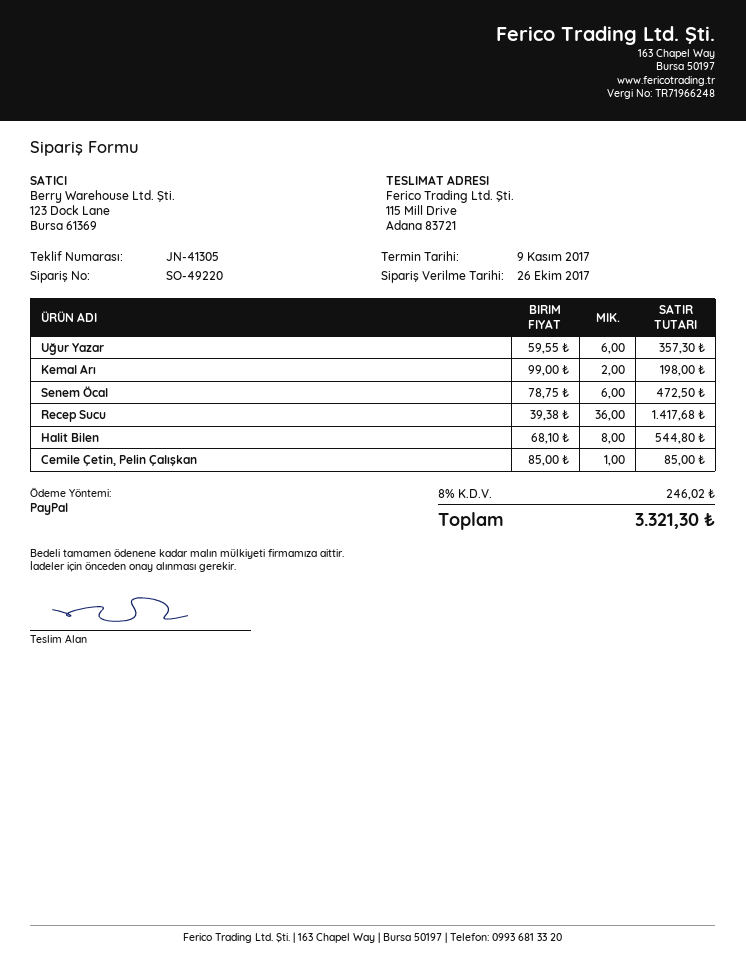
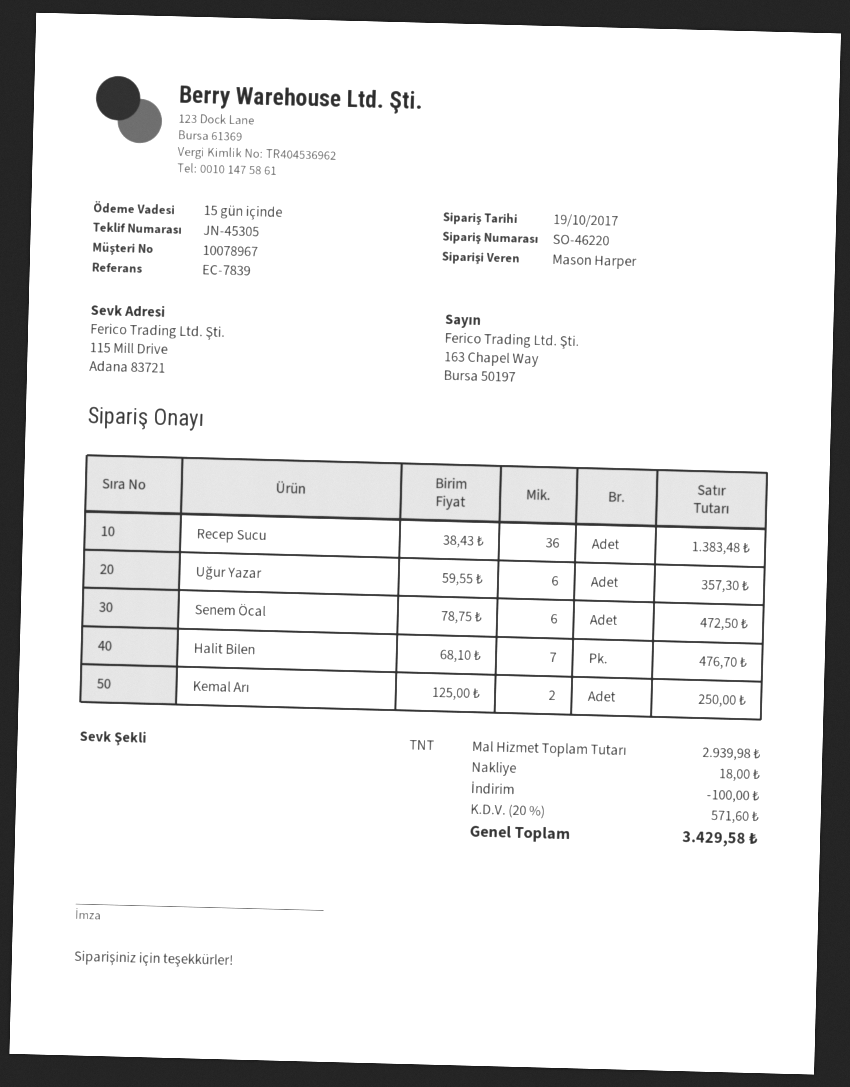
quote number: JN-41305 -> JN-45305
order number: SO-49220 -> SO-46220
order date: 2017-10-26 -> 2017-10-19
Kemal Arı: 2 x 99.00 = 198.00 -> 2 x 125.00 = 250.00
Recep Sucu: 36 x 39.38 = 1417.68 -> 36 x 38.43 = 1383.48
Halit Bilen: 8 x 68.10 = 544.80 -> 7 x 68.10 = 476.70
Cemile Çetin, Pelin Çalışkan: 1 x 85.00 = 85.00 -> none
discount: none -> 100.00
shipping: none -> 18.00
tax: 8% = 246.02 -> 20% = 571.60
total: 3321.30 -> 3429.58

